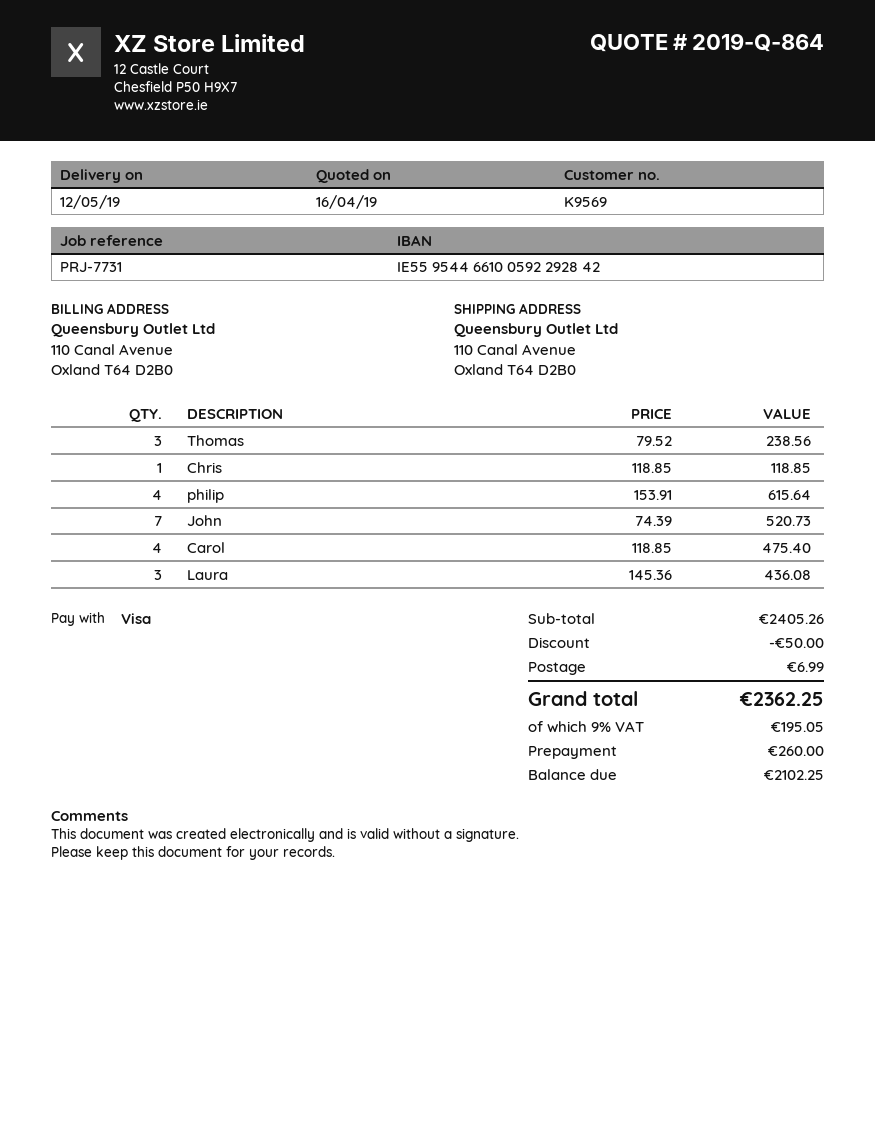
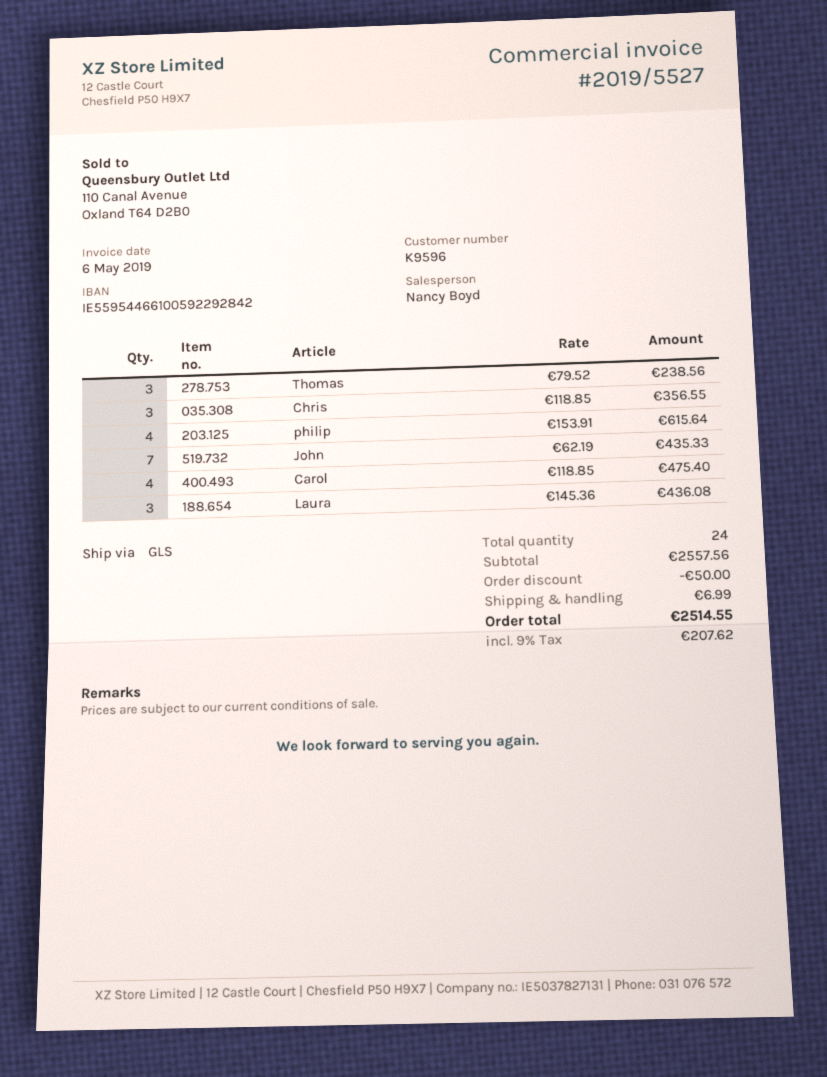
customer number: K9569 -> K9596
Chris: 1 x 118.85 = 118.85 -> 3 x 118.85 = 356.55
John: 7 x 74.39 = 520.73 -> 7 x 62.19 = 435.33
subtotal: 2405.26 -> 2557.56
tax: 9% = 195.05 -> 9% = 207.62
total: 2362.25 -> 2514.55

